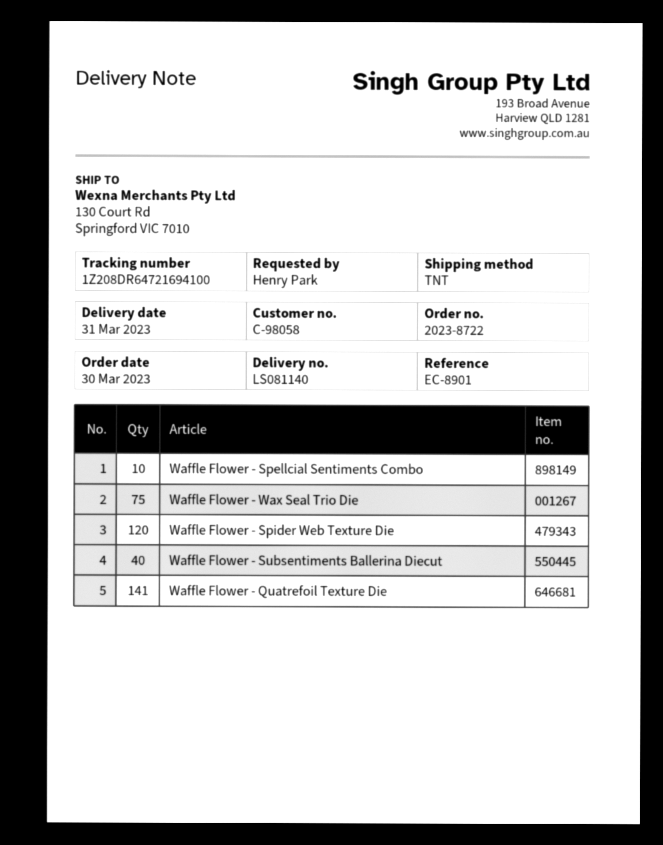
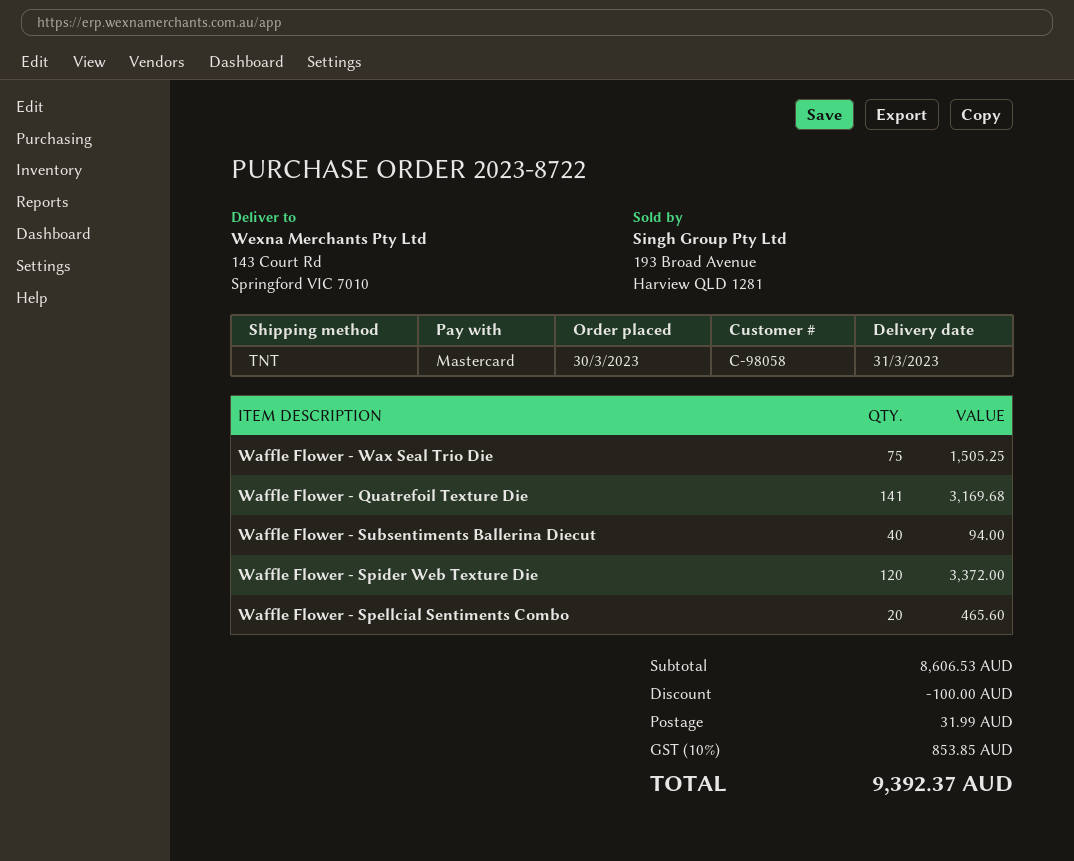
ship to: 130 Court Rd, Springford VIC 7010 -> 143 Court Rd, Springford VIC 7010
Waffle Flower - Spellcial Sentiments Combo: 10 -> 20

